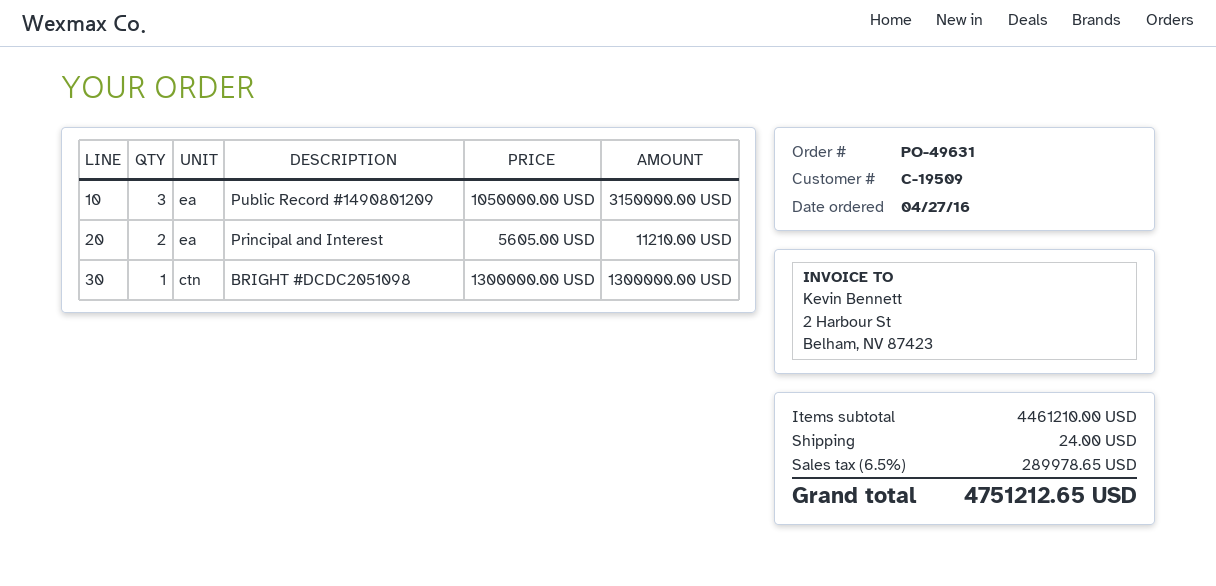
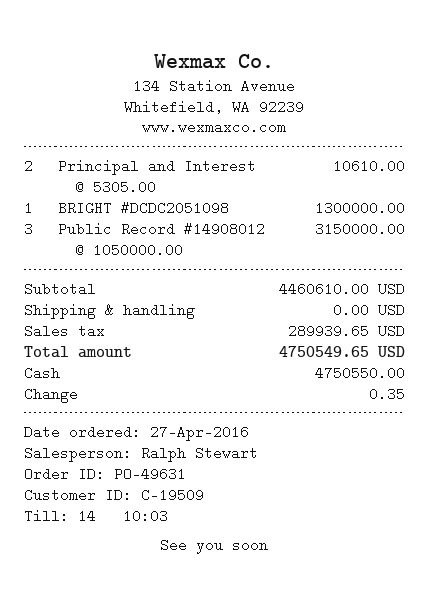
Principal and Interest: 2 x 5605.00 = 11210.00 -> 2 x 5305.00 = 10610.00
subtotal: 4461210.00 -> 4460610.00
shipping: 24.00 -> 0.00
tax: 289978.65 -> 289939.65
total: 4751212.65 -> 4750549.65

